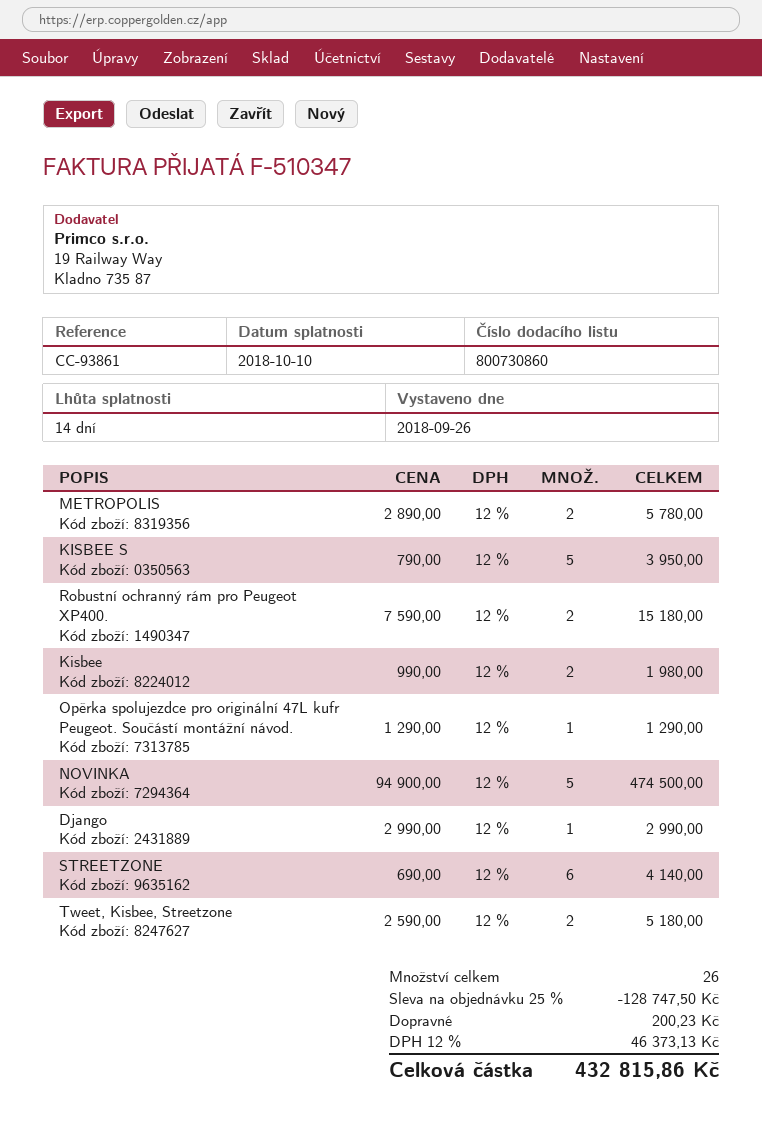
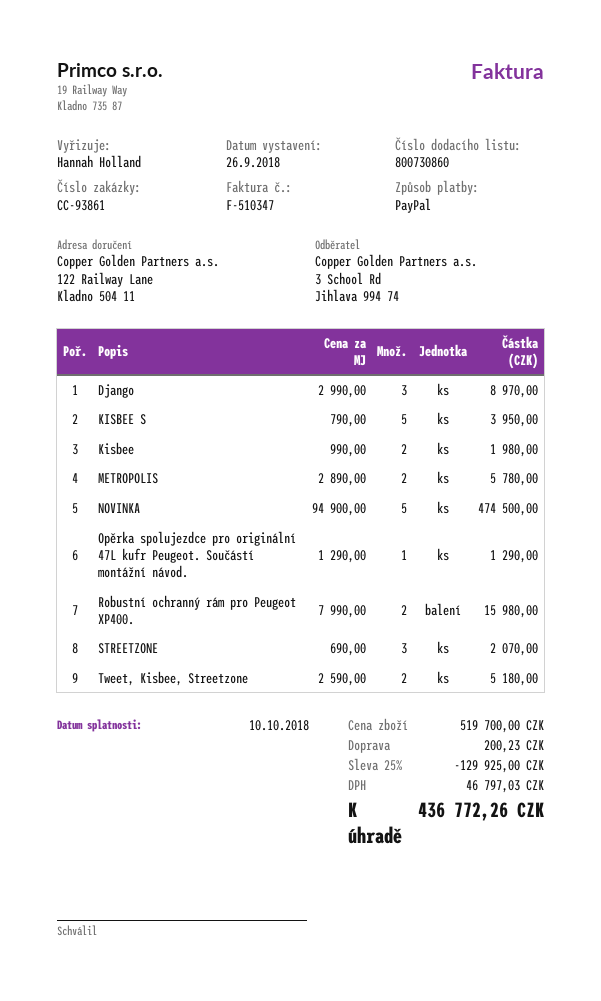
Robustní ochranný rám pro Peugeot XP400.: 2 x 7590.00 = 15180.00 -> 2 x 7990.00 = 15980.00
Django: 1 x 2990.00 = 2990.00 -> 3 x 2990.00 = 8970.00
STREETZONE: 6 x 690.00 = 4140.00 -> 3 x 690.00 = 2070.00
discount: 25% = 128747.50 -> 25% = 129925.00
tax: 46373.13 -> 46797.03
total: 432815.86 -> 436772.26

